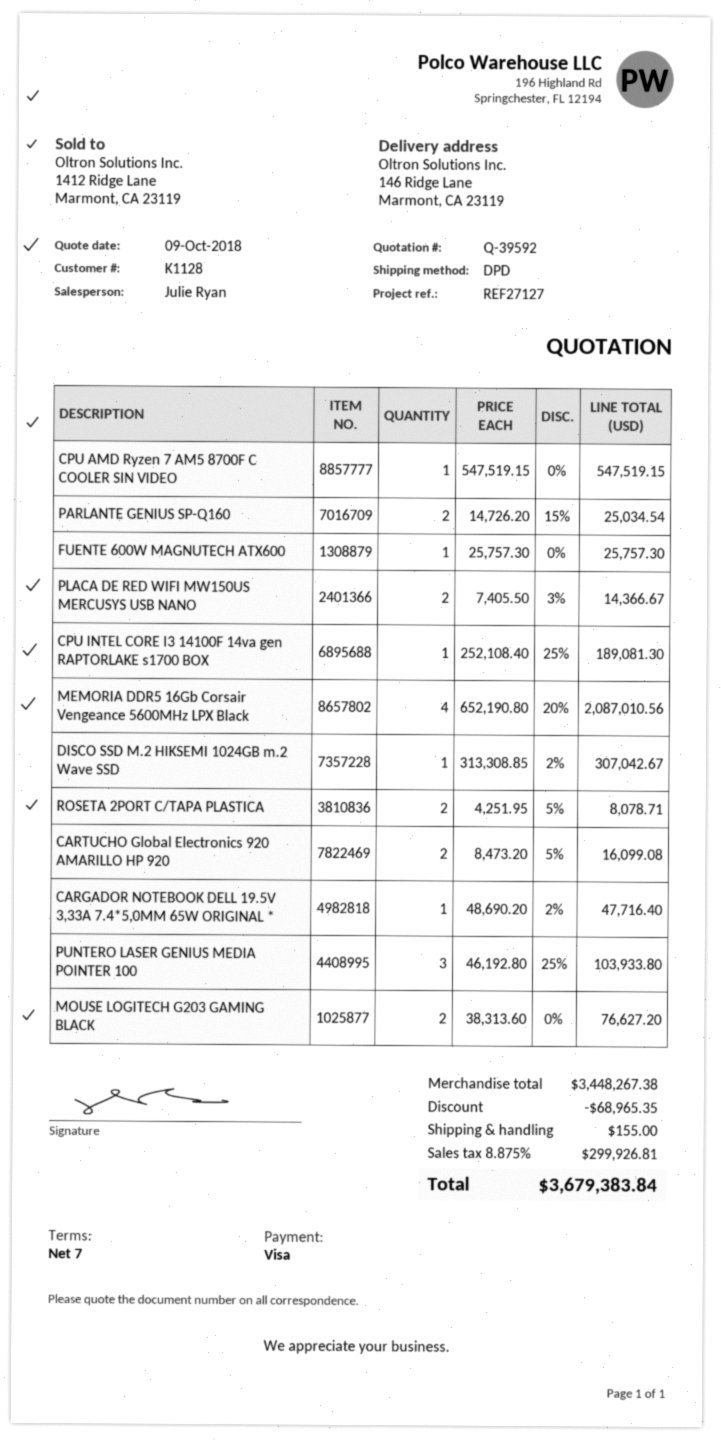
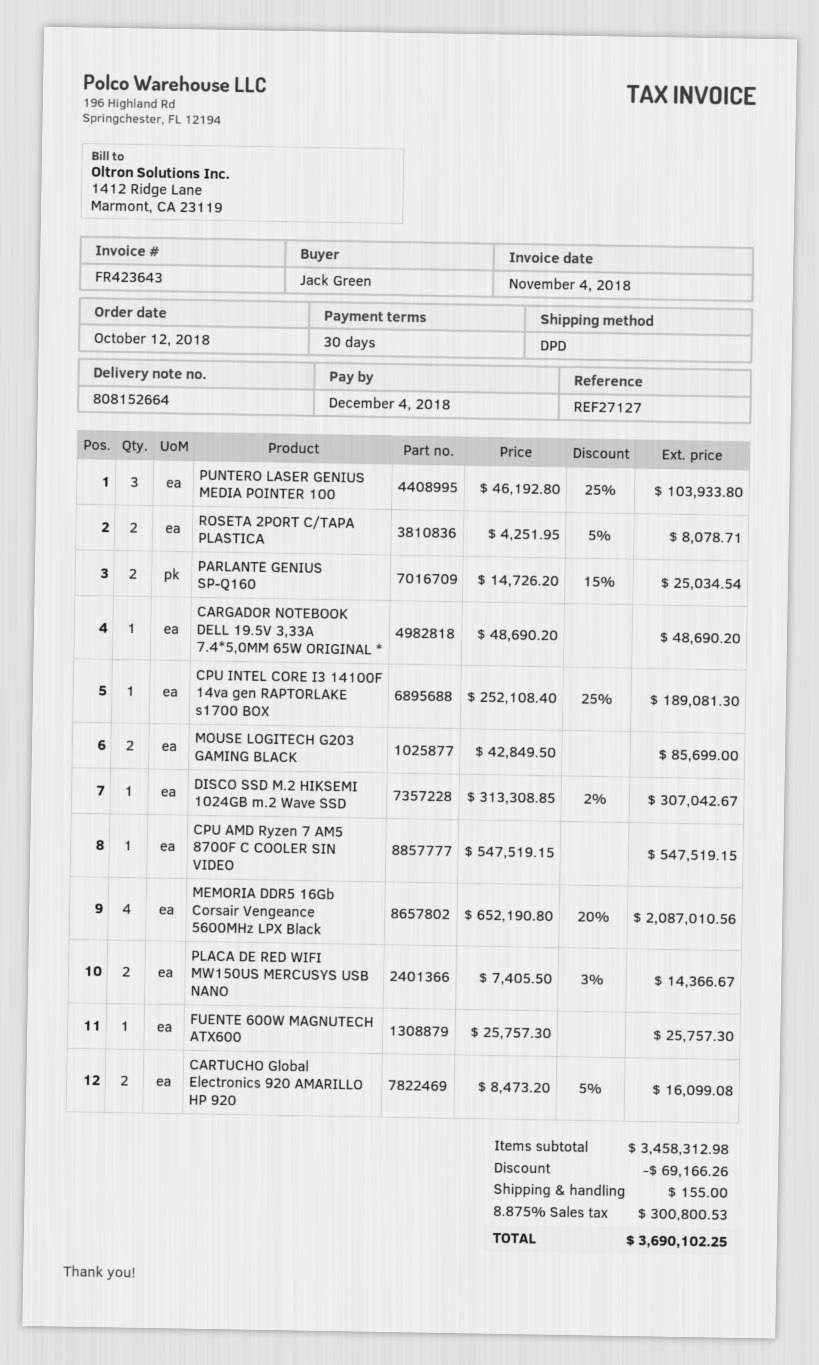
payment terms: 7 days -> 30 days
CARGADOR NOTEBOOK DELL 19.5V 3,33A 7.4*5,0MM 65W ORIGINAL *: 1 x 48690.20 - 2% = 47716.40 -> 1 x 48690.20 = 48690.20
MOUSE LOGITECH G203 GAMING BLACK: 2 x 38313.60 = 76627.20 -> 2 x 42849.50 = 85699.00
subtotal: 3448267.38 -> 3458312.98
discount: 68965.35 -> 69166.26
tax: 8.875% = 299926.81 -> 8.875% = 300800.53
total: 3679383.84 -> 3690102.25

